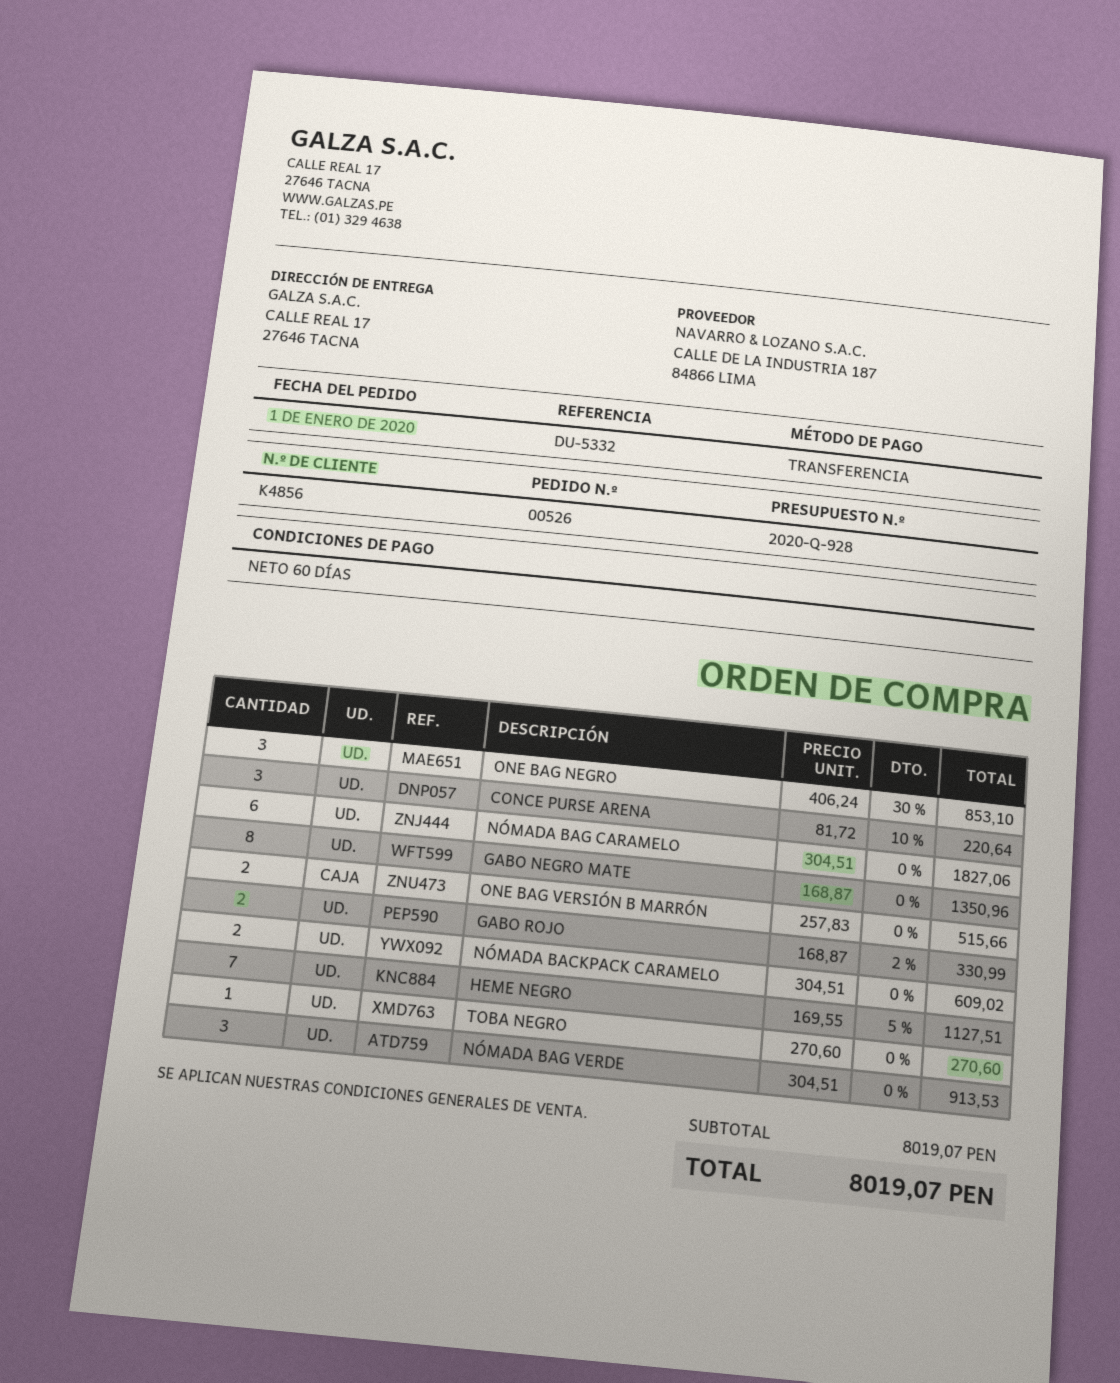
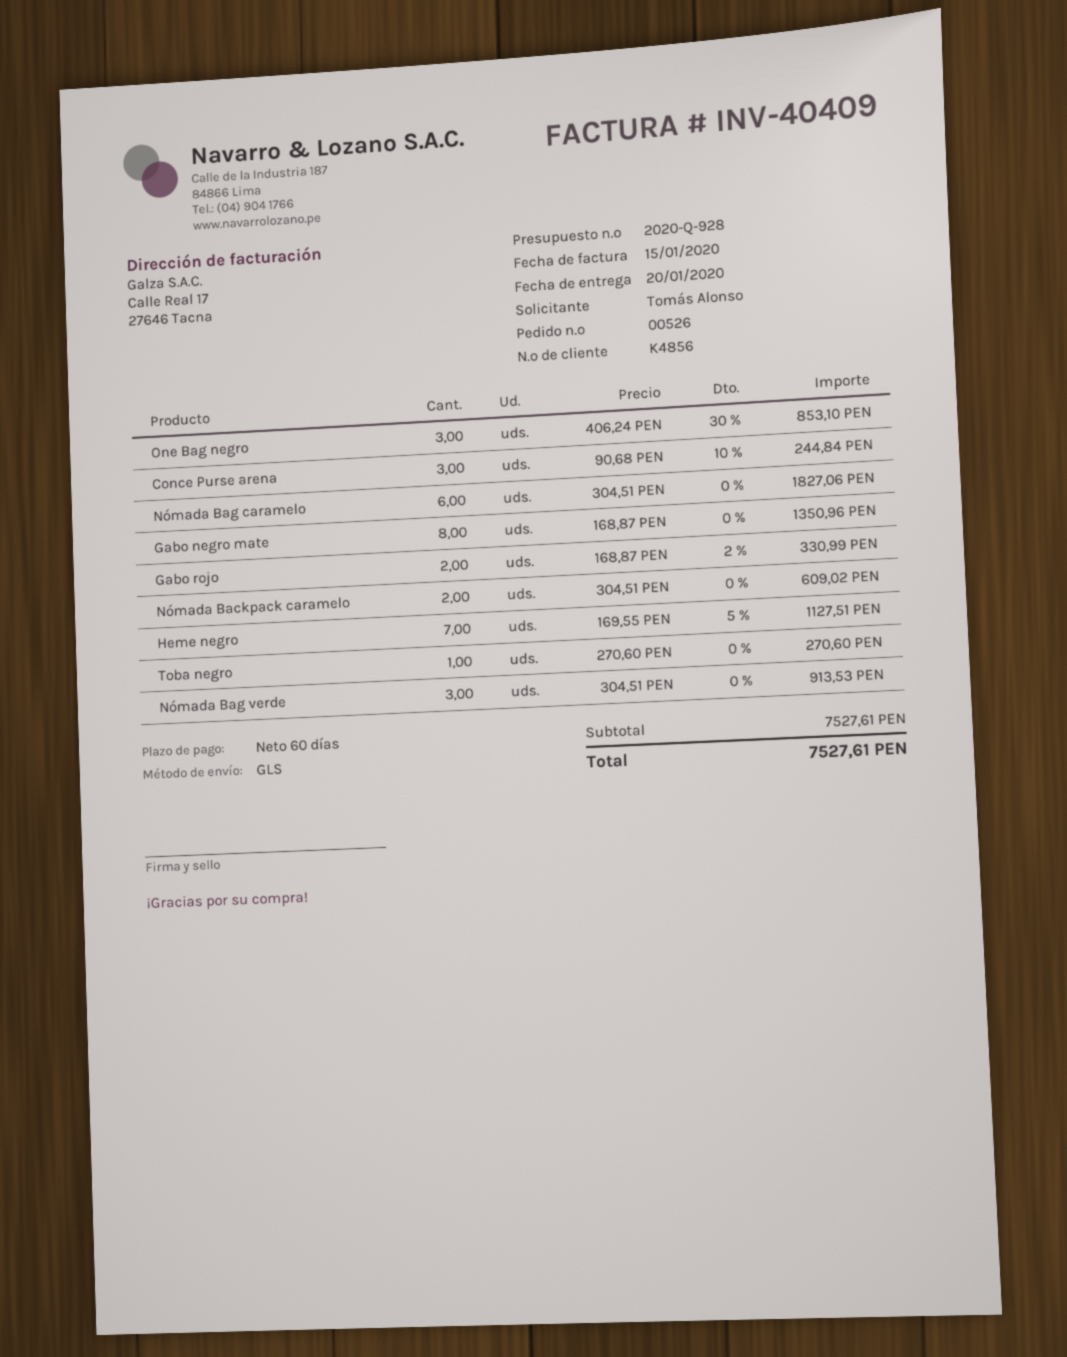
CONCE PURSE ARENA: 3 x 81.72 - 10% = 220.64 -> 3 x 90.68 - 10% = 244.84
ONE BAG VERSIÓN B MARRÓN: 2 x 257.83 = 515.66 -> none
subtotal: 8019.07 -> 7527.61
total: 8019.07 -> 7527.61

